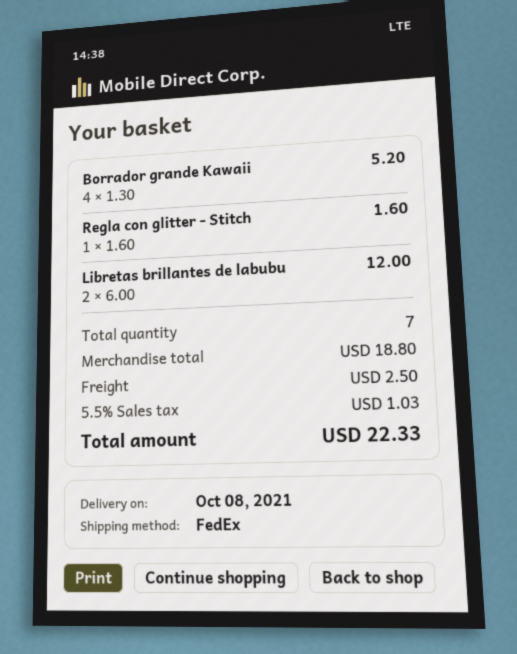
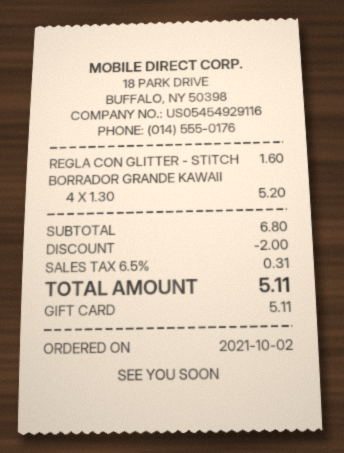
Libretas brillantes de labubu: 2 x 6.00 = 12.00 -> none
subtotal: 18.80 -> 6.80
discount: none -> 2.00
shipping: 2.50 -> none
tax: 5.5% = 1.03 -> 6.5% = 0.31
total: 22.33 -> 5.11

